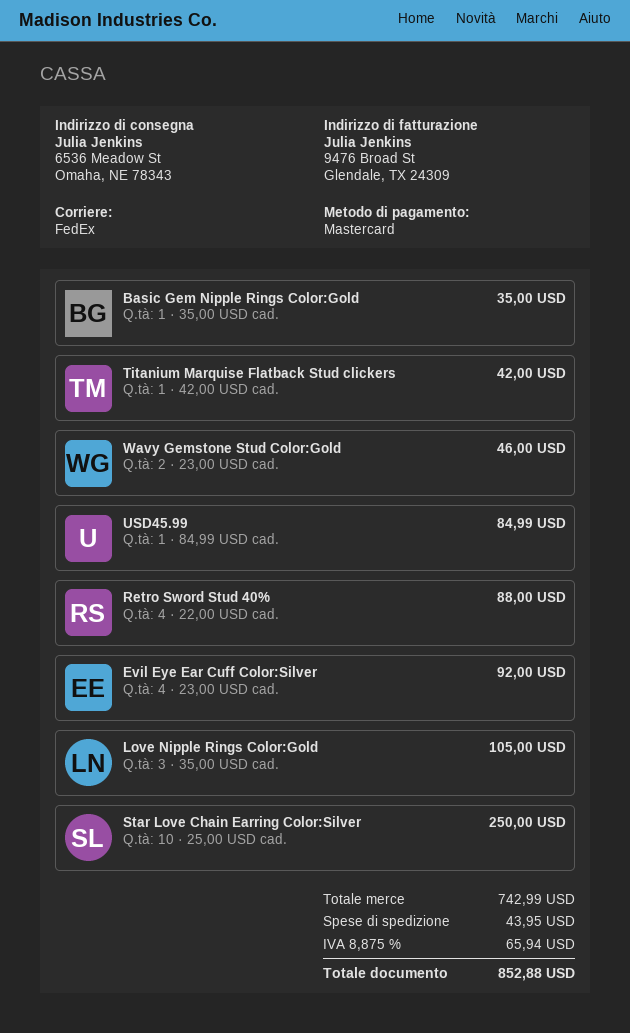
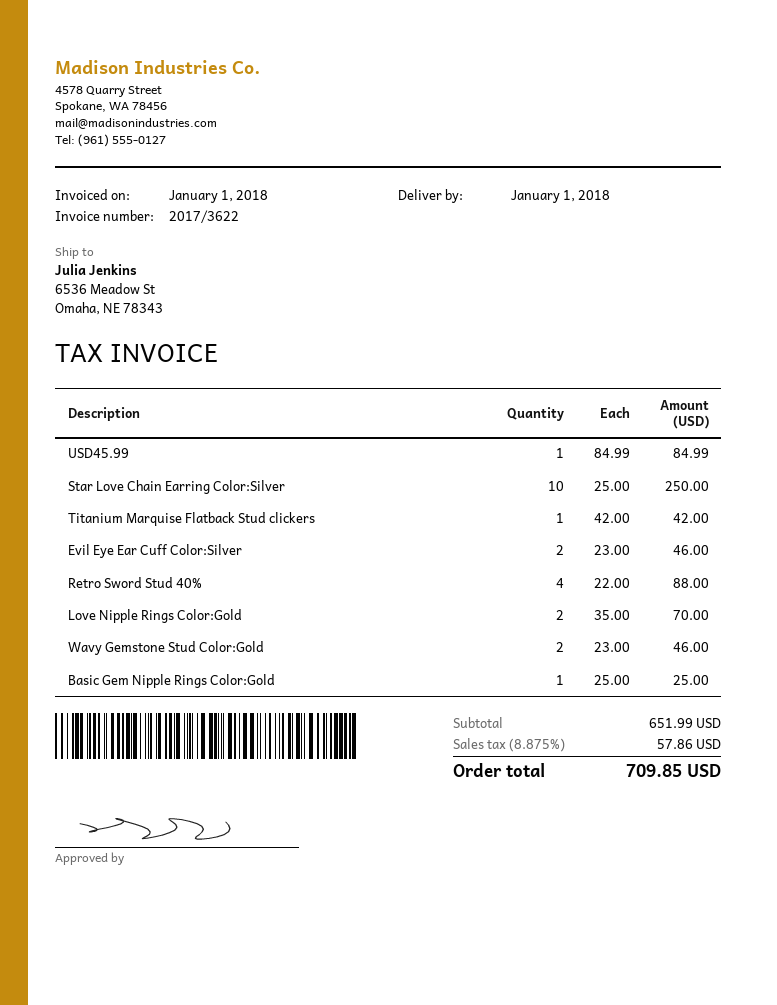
Basic Gem Nipple Rings Color:Gold: 1 x 35.00 = 35.00 -> 1 x 25.00 = 25.00
Evil Eye Ear Cuff Color:Silver: 4 x 23.00 = 92.00 -> 2 x 23.00 = 46.00
Love Nipple Rings Color:Gold: 3 x 35.00 = 105.00 -> 2 x 35.00 = 70.00
subtotal: 742.99 -> 651.99
shipping: 43.95 -> none
tax: 8.875% = 65.94 -> 8.875% = 57.86
total: 852.88 -> 709.85

